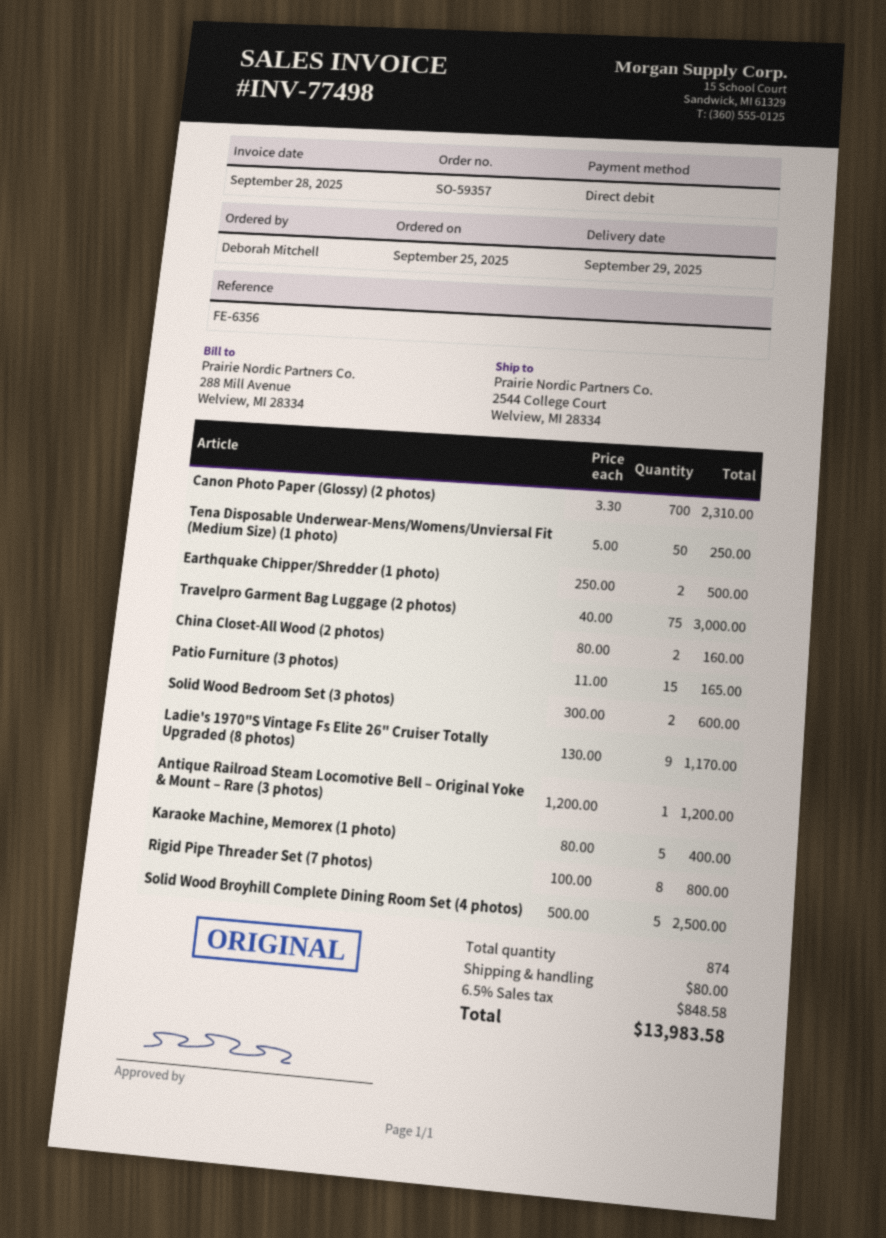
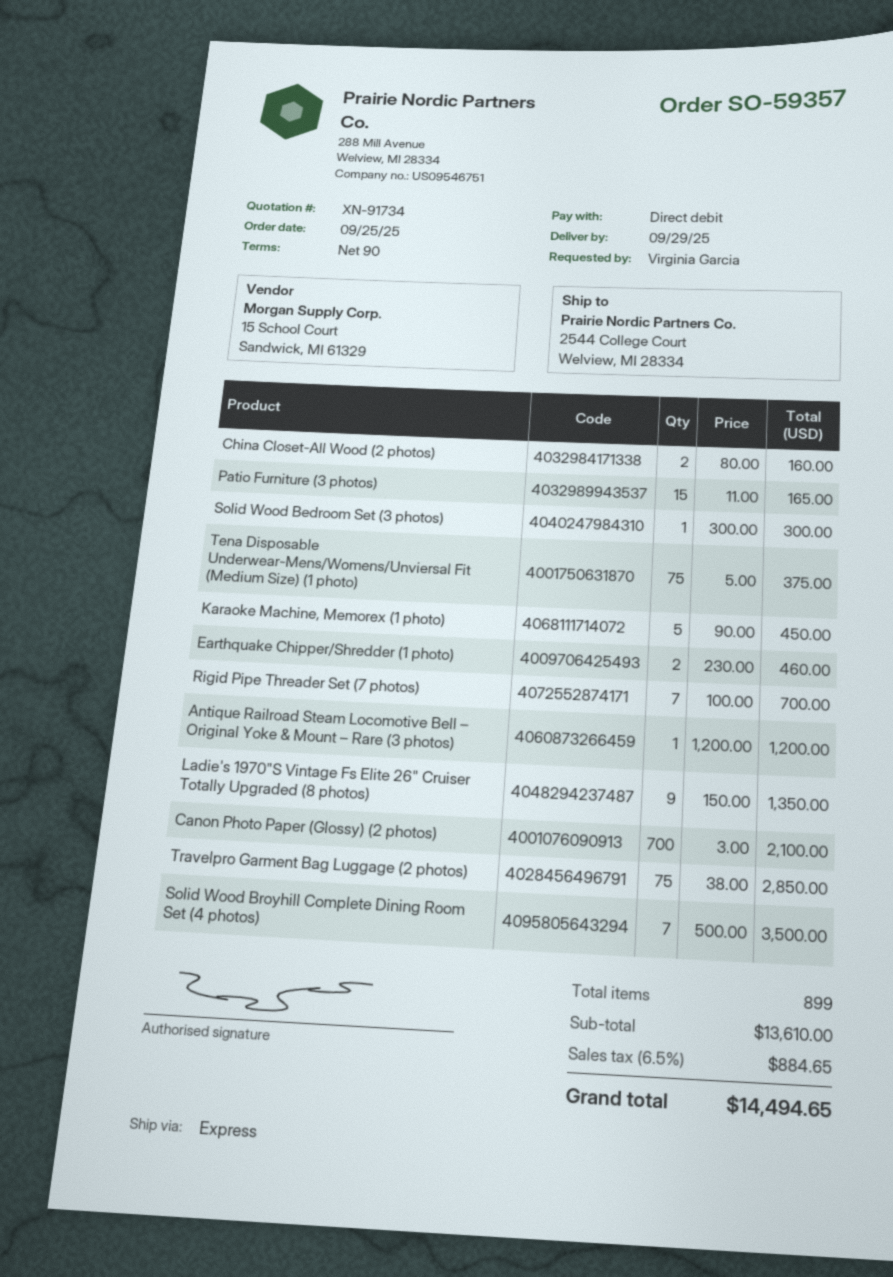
ordered by: Deborah Mitchell -> Virginia Garcia
Canon Photo Paper (Glossy) (2 photos): 700 x 3.30 = 2310.00 -> 700 x 3.00 = 2100.00
Tena Disposable Underwear-Mens/Womens/Unviersal Fit (Medium Size) (1 photo): 50 x 5.00 = 250.00 -> 75 x 5.00 = 375.00
Earthquake Chipper/Shredder (1 photo): 2 x 250.00 = 500.00 -> 2 x 230.00 = 460.00
Travelpro Garment Bag Luggage (2 photos): 75 x 40.00 = 3000.00 -> 75 x 38.00 = 2850.00
Solid Wood Bedroom Set (3 photos): 2 x 300.00 = 600.00 -> 1 x 300.00 = 300.00
Ladie's 1970"S Vintage Fs Elite 26" Cruiser Totally Upgraded (8 photos): 9 x 130.00 = 1170.00 -> 9 x 150.00 = 1350.00
Karaoke Machine, Memorex (1 photo): 5 x 80.00 = 400.00 -> 5 x 90.00 = 450.00
Rigid Pipe Threader Set (7 photos): 8 x 100.00 = 800.00 -> 7 x 100.00 = 700.00
Solid Wood Broyhill Complete Dining Room Set (4 photos): 5 x 500.00 = 2500.00 -> 7 x 500.00 = 3500.00
total quantity: 874 -> 899
shipping: 80.00 -> none
tax: 6.5% = 848.58 -> 6.5% = 884.65
total: 13983.58 -> 14494.65

